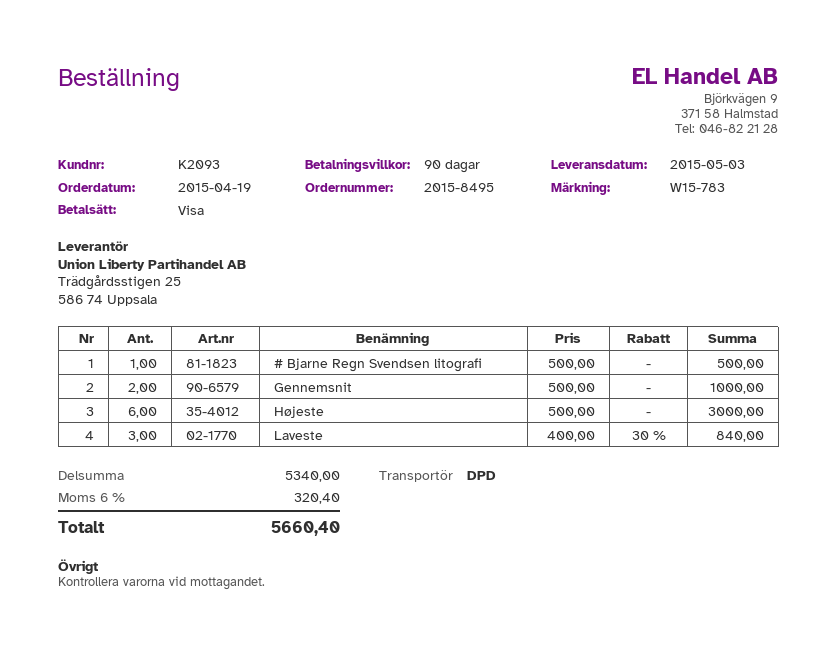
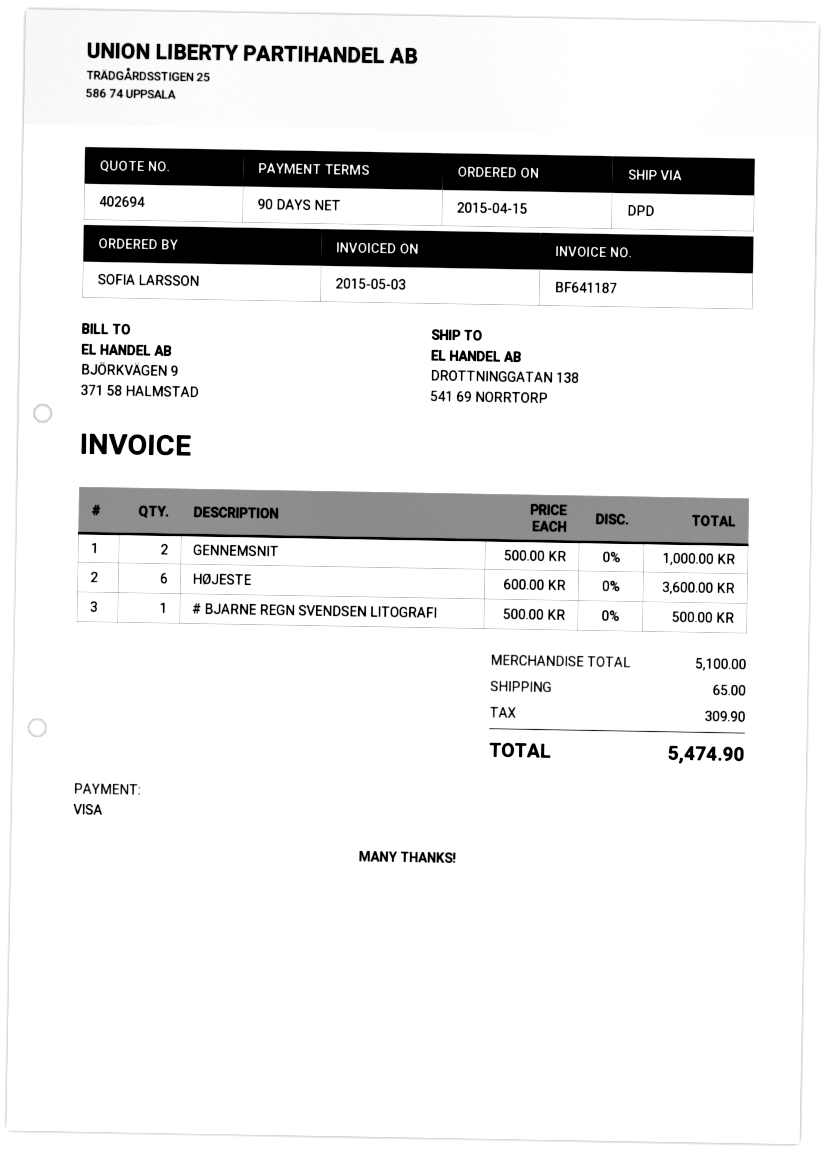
order date: 2015-04-19 -> 2015-04-15
Højeste: 6 x 500.00 = 3000.00 -> 6 x 600.00 = 3600.00
Laveste: 3 x 400.00 - 30% = 840.00 -> none
subtotal: 5340.00 -> 5100.00
shipping: none -> 65.00
tax: 320.40 -> 309.90
total: 5660.40 -> 5474.90

